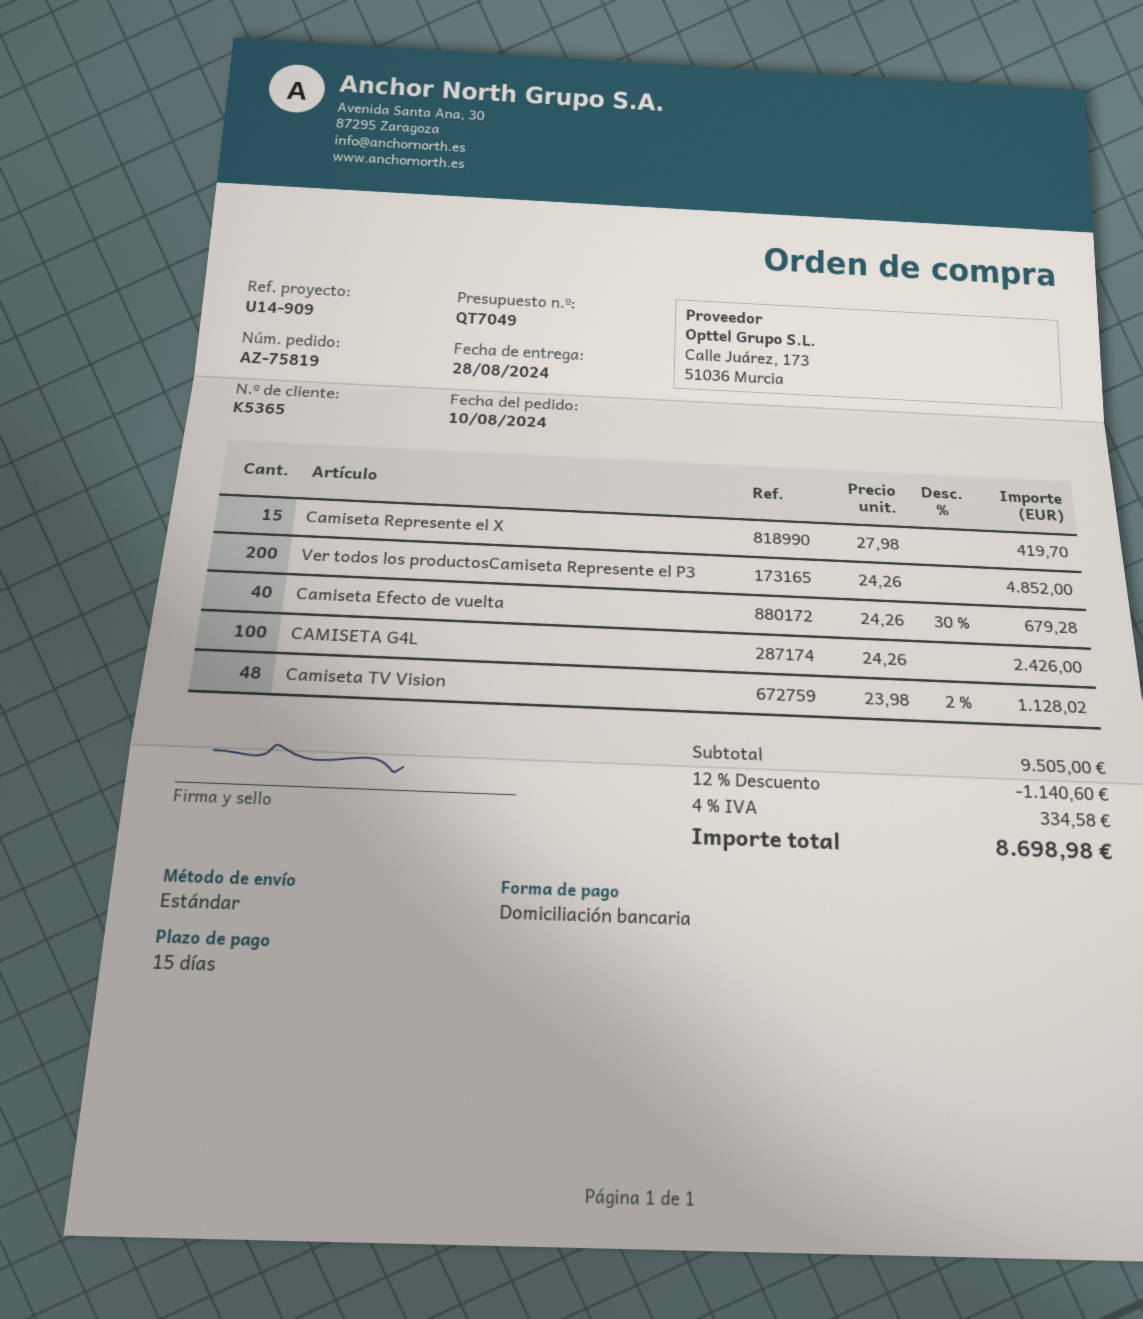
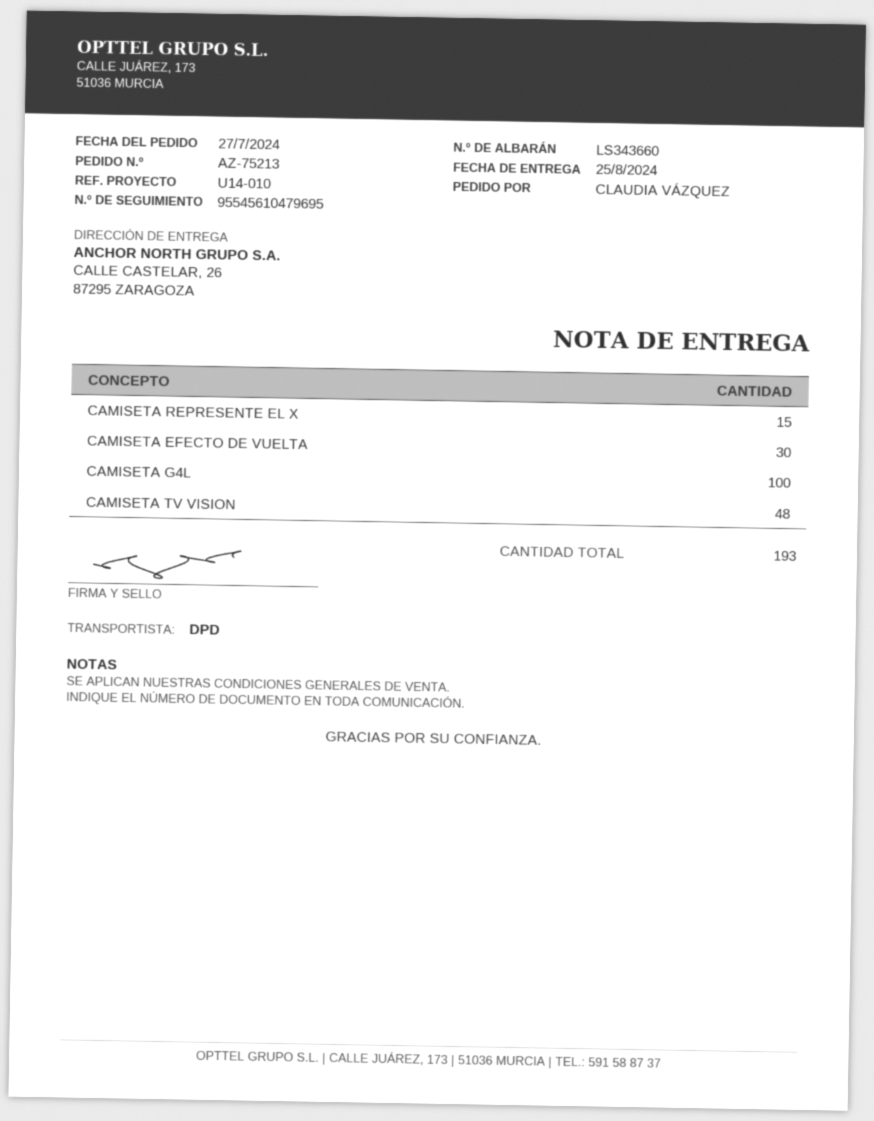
order number: AZ-75819 -> AZ-75213
order date: 2024-08-10 -> 2024-07-27
delivery date: 2024-08-28 -> 2024-08-25
reference: U14-909 -> U14-010
shipping method: standard -> DPD
Ver todos los productosCamiseta Represente el P3: 200 -> none
Camiseta Efecto de vuelta: 40 -> 30

